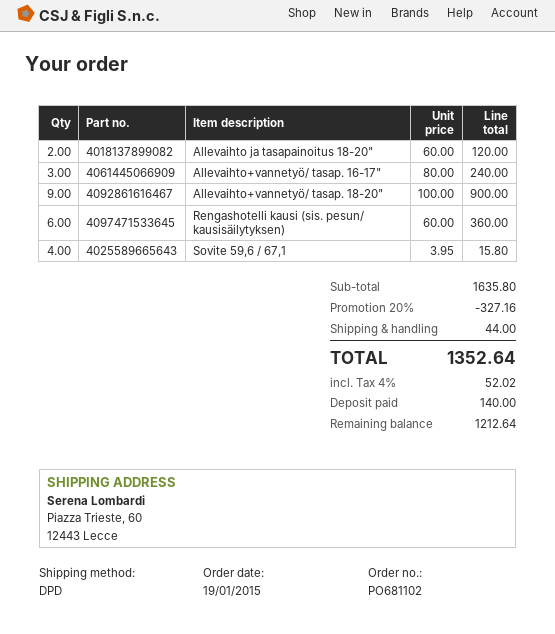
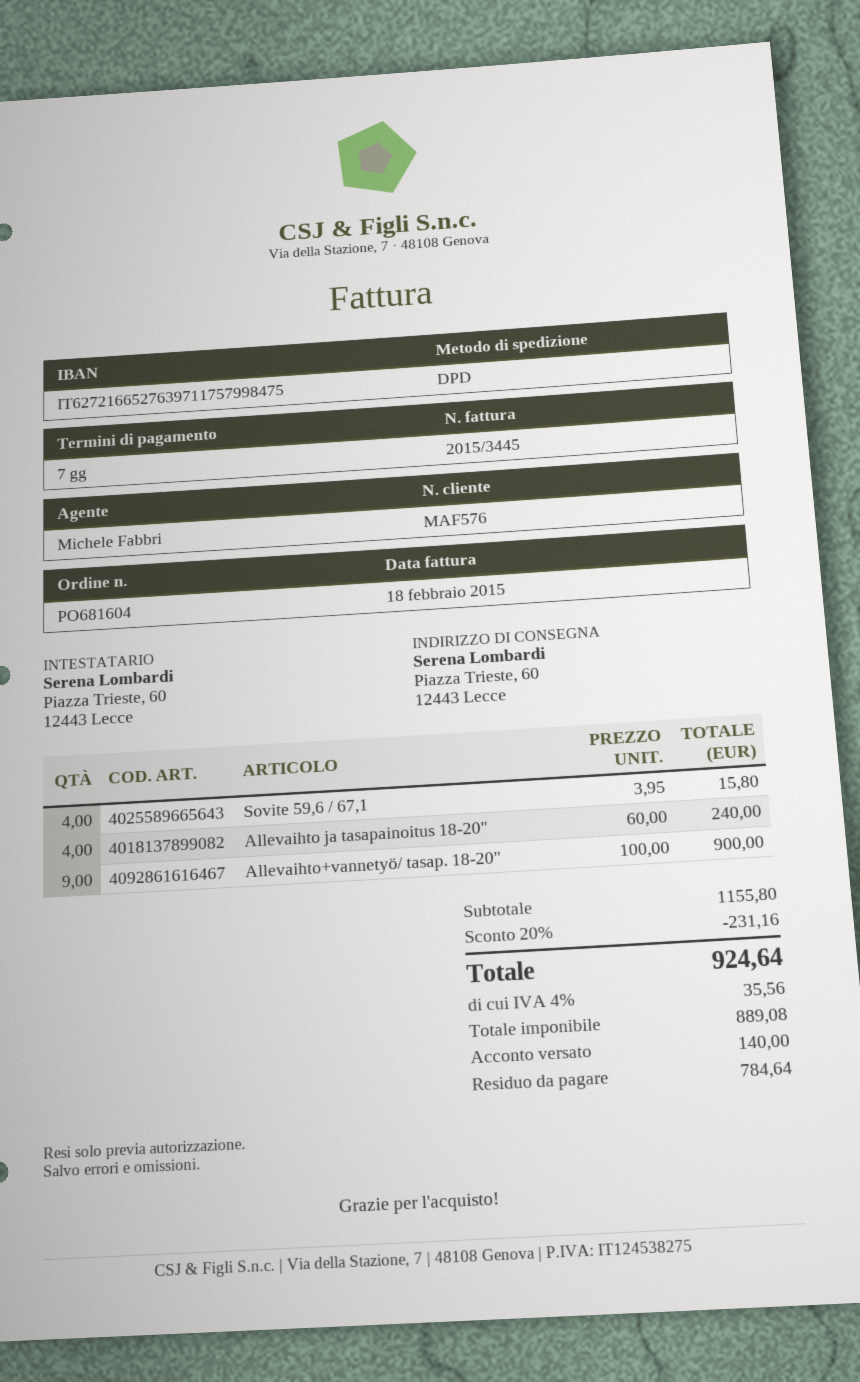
order number: PO681102 -> PO681604
Allevaihto ja tasapainoitus 18-20": 2 x 60.00 = 120.00 -> 4 x 60.00 = 240.00
Allevaihto+vannetyö/ tasap. 16-17": 3 x 80.00 = 240.00 -> none
Rengashotelli kausi (sis. pesun/ kausisäilytyksen): 6 x 60.00 = 360.00 -> none
subtotal: 1635.80 -> 1155.80
discount: 20% = 327.16 -> 20% = 231.16
shipping: 44.00 -> none
tax: 4% = 52.02 -> 4% = 35.56
total: 1352.64 -> 924.64
balance: 1212.64 -> 784.64

